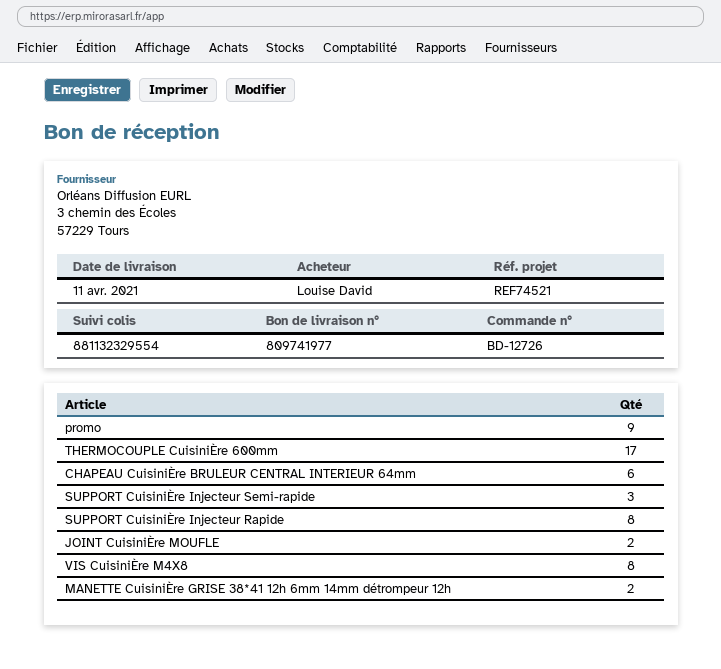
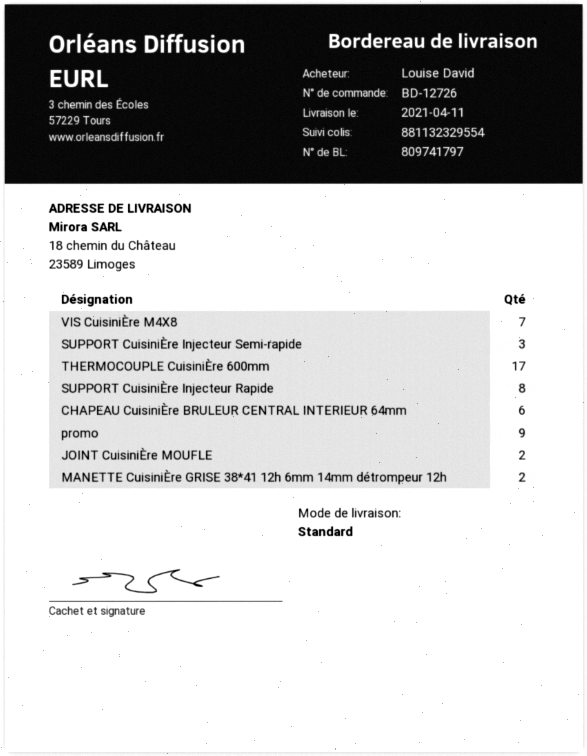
delivery note number: 809741977 -> 809741797
VIS CuisiniÈre M4X8: 8 -> 7

